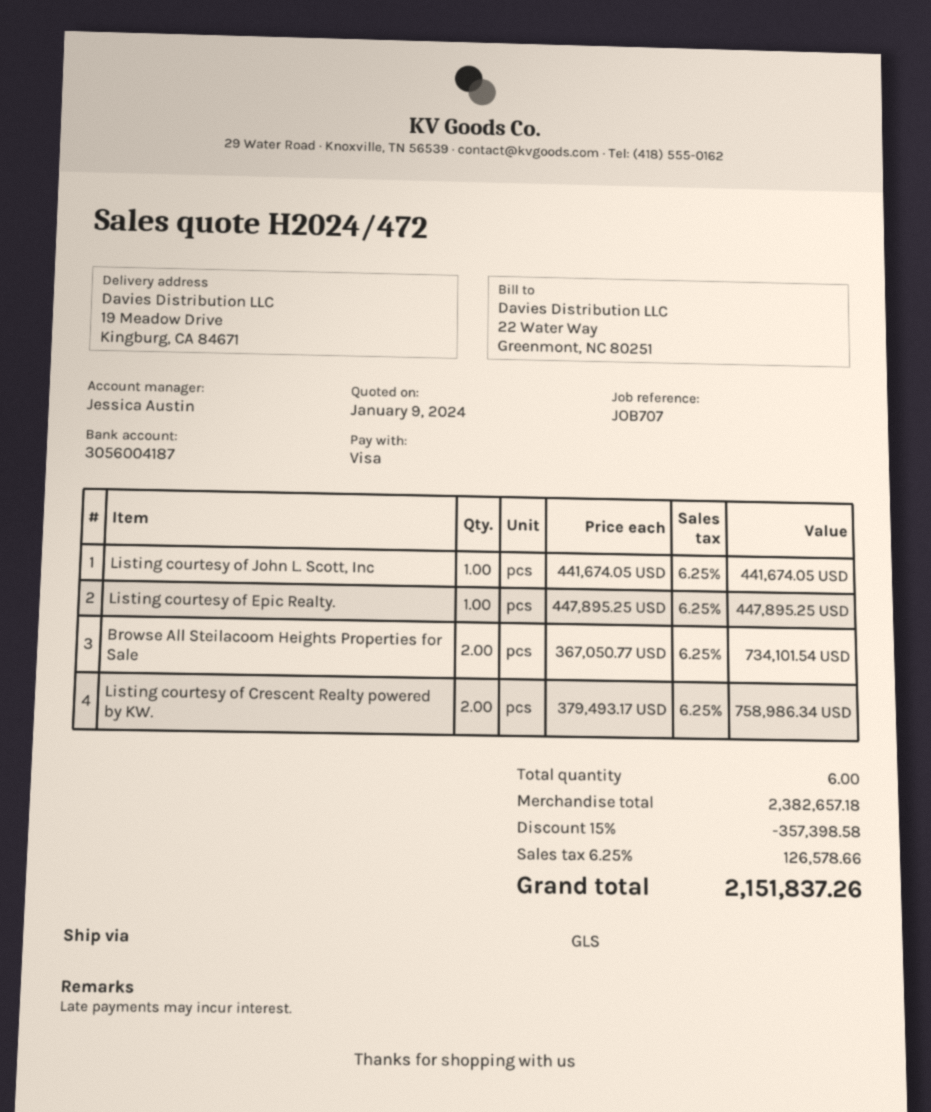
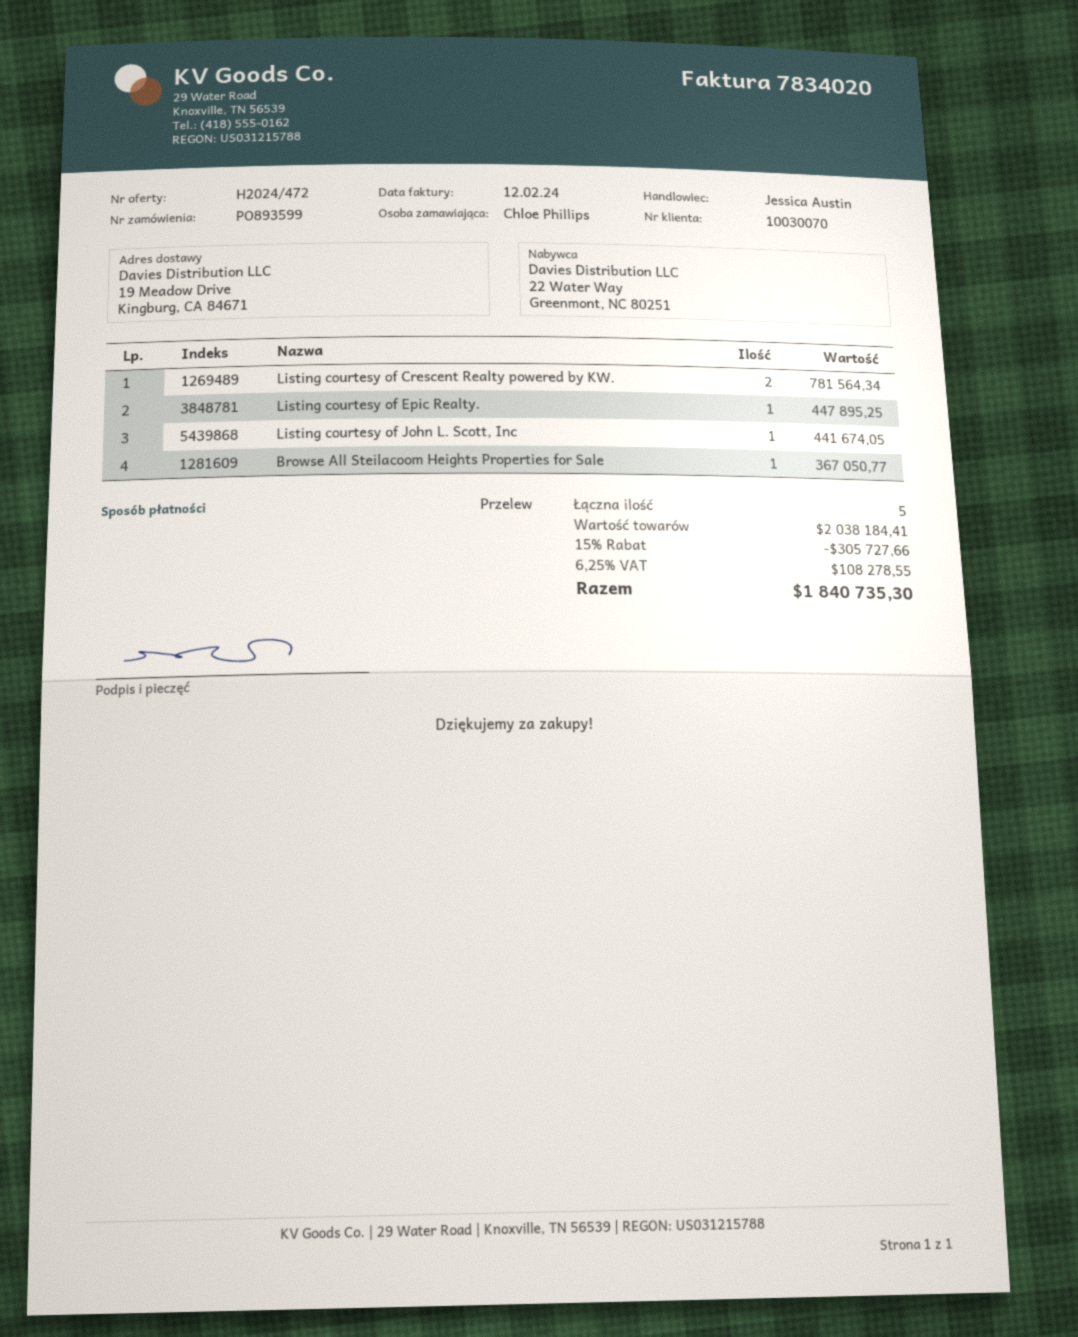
payment method: Visa -> bank transfer
Browse All Steilacoom Heights Properties for Sale: 2 for 734101.54 -> 1 for 367050.77
Listing courtesy of Crescent Realty powered by KW.: 2 for 758986.34 -> 2 for 781564.34
total quantity: 6 -> 5
subtotal: 2382657.18 -> 2038184.41
discount: 15% = 357398.58 -> 15% = 305727.66
tax: 6.25% = 126578.66 -> 6.25% = 108278.55
total: 2151837.26 -> 1840735.30

